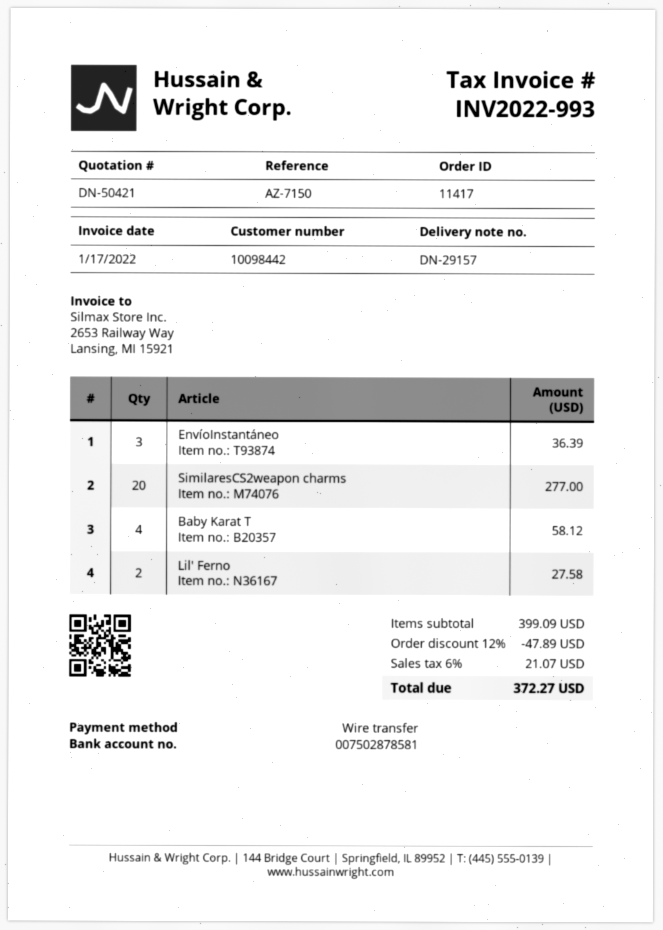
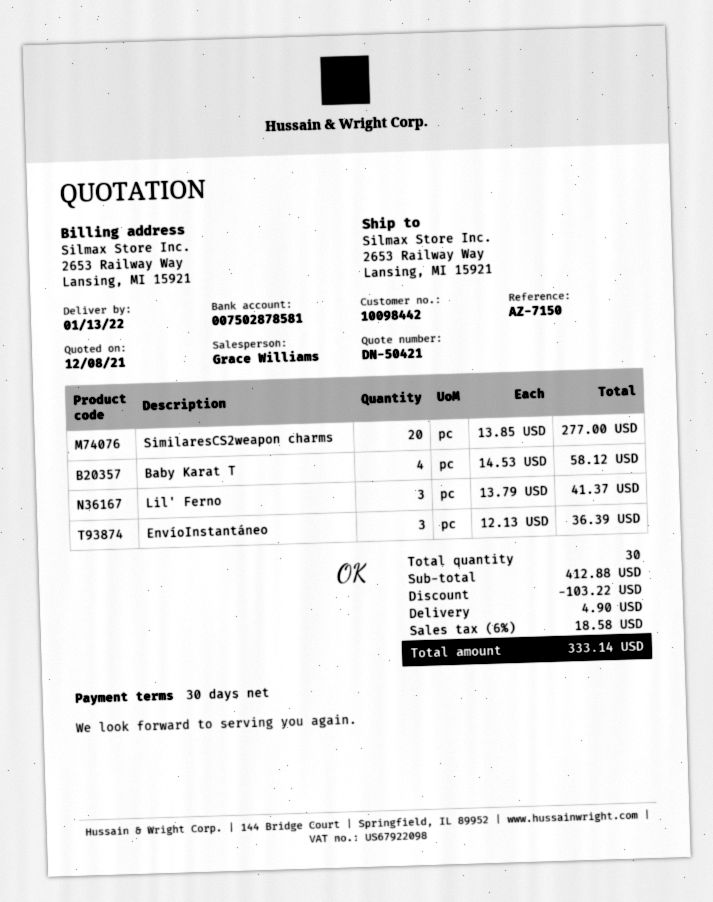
Lil' Ferno: 2 for 27.58 -> 3 for 41.37
subtotal: 399.09 -> 412.88
discount: 47.89 -> 103.22
shipping: none -> 4.90
tax: 6% = 21.07 -> 6% = 18.58
total: 372.27 -> 333.14

